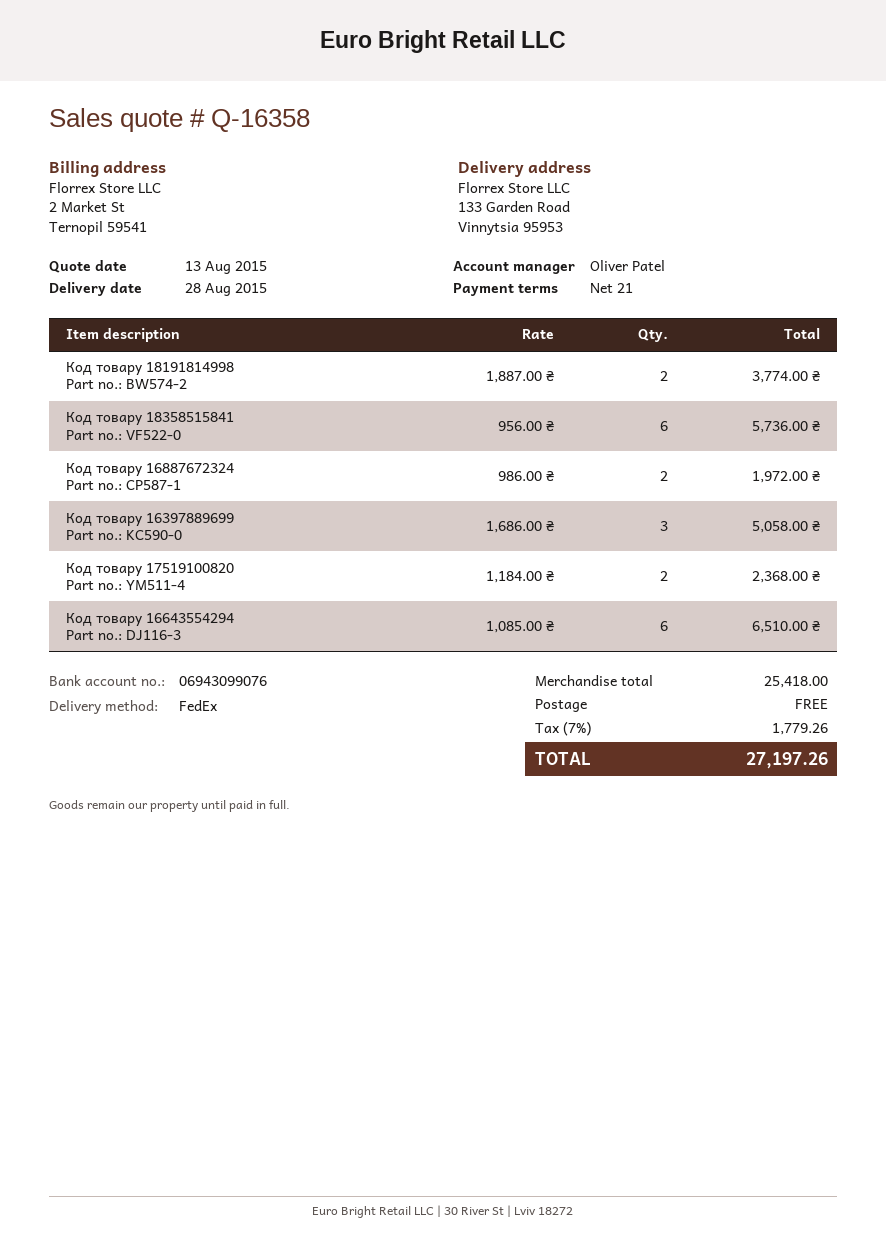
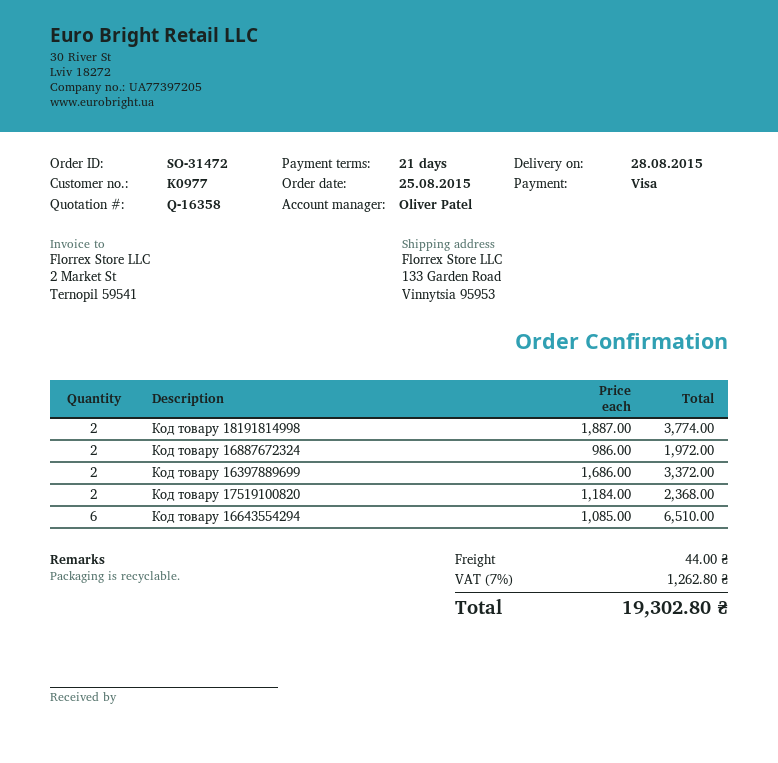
Код товару 18358515841: 6 x 956.00 = 5736.00 -> none
Код товару 16397889699: 3 x 1686.00 = 5058.00 -> 2 x 1686.00 = 3372.00
shipping: 0.00 -> 44.00
tax: 7% = 1779.26 -> 7% = 1262.80
total: 27197.26 -> 19302.80

